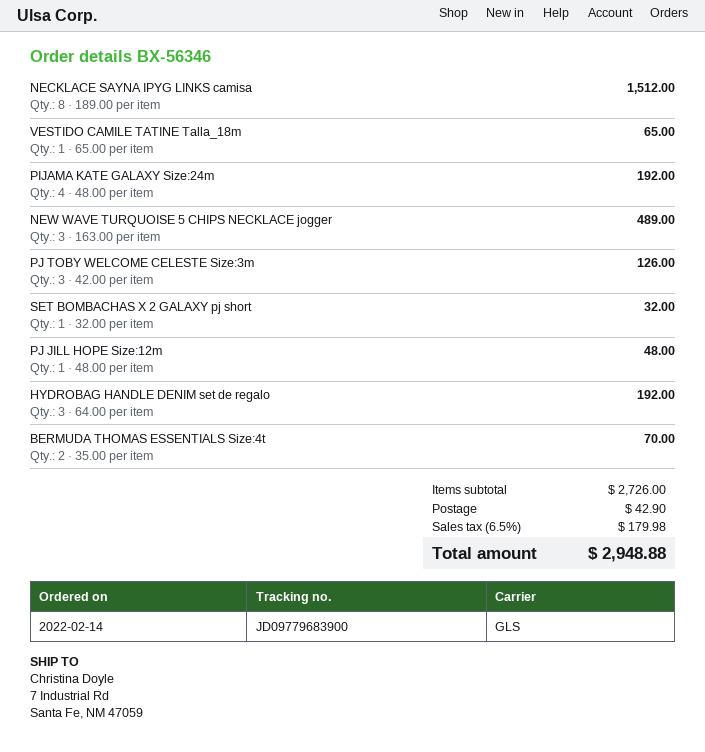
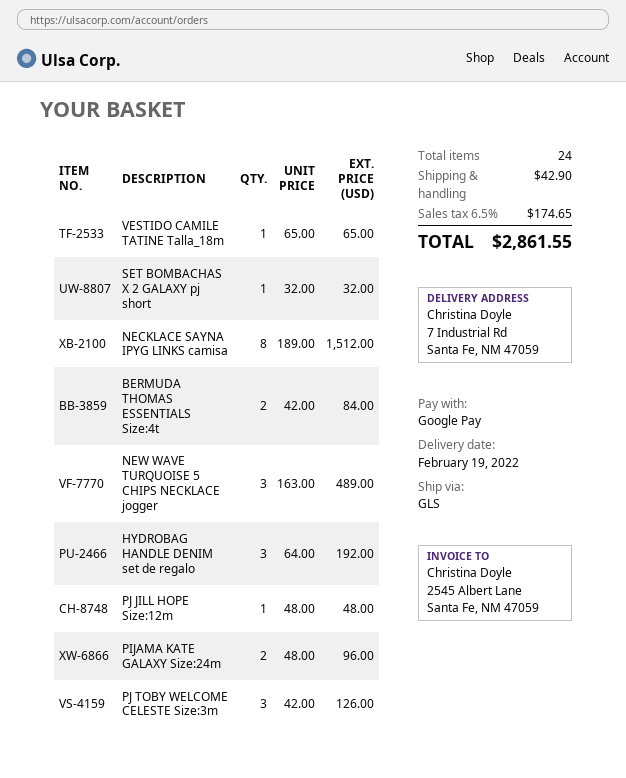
PIJAMA KATE GALAXY Size:24m: 4 x 48.00 = 192.00 -> 2 x 48.00 = 96.00
BERMUDA THOMAS ESSENTIALS Size:4t: 2 x 35.00 = 70.00 -> 2 x 42.00 = 84.00
tax: 6.5% = 179.98 -> 6.5% = 174.65
total: 2948.88 -> 2861.55

